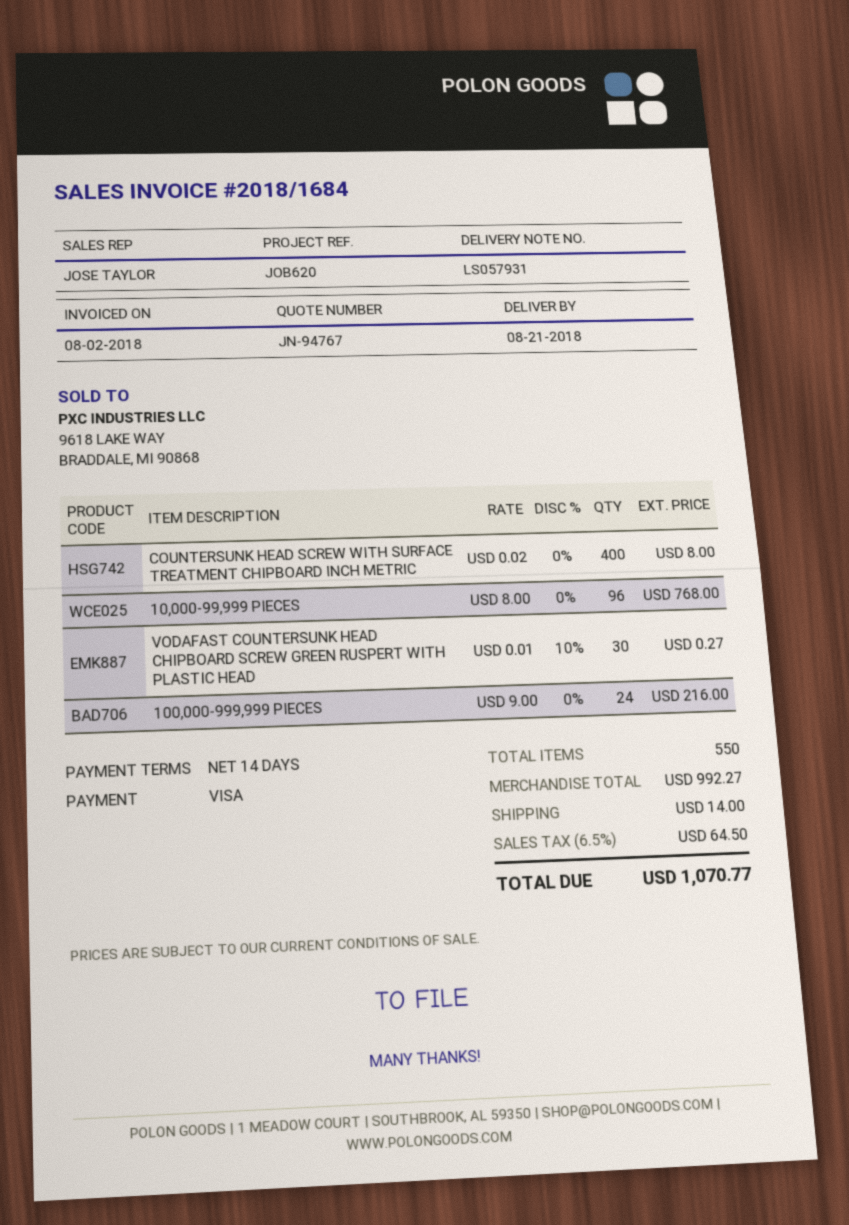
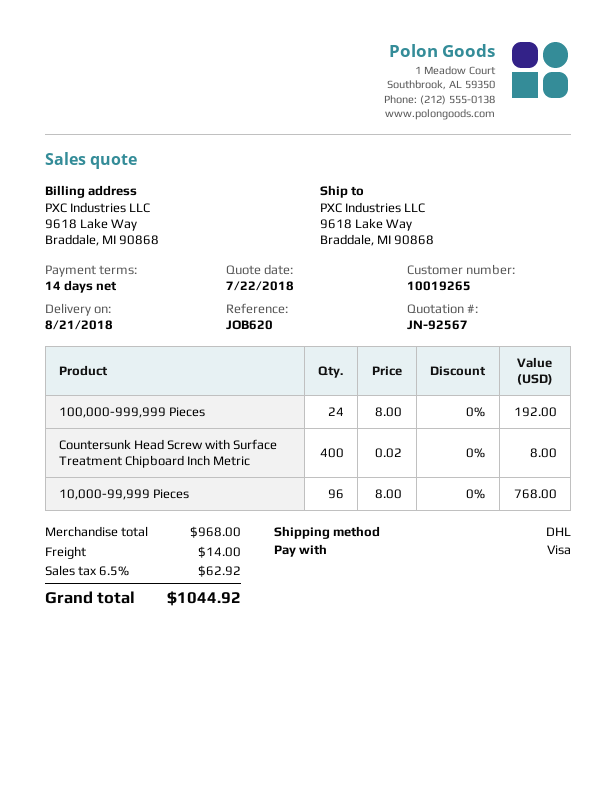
quote number: JN-94767 -> JN-92567
VODAFAST COUNTERSUNK HEAD CHIPBOARD SCREW GREEN RUSPERT WITH PLASTIC HEAD: 30 x 0.01 - 10% = 0.27 -> none
100,000-999,999 PIECES: 24 x 9.00 = 216.00 -> 24 x 8.00 = 192.00
subtotal: 992.27 -> 968.00
tax: 6.5% = 64.50 -> 6.5% = 62.92
total: 1070.77 -> 1044.92

